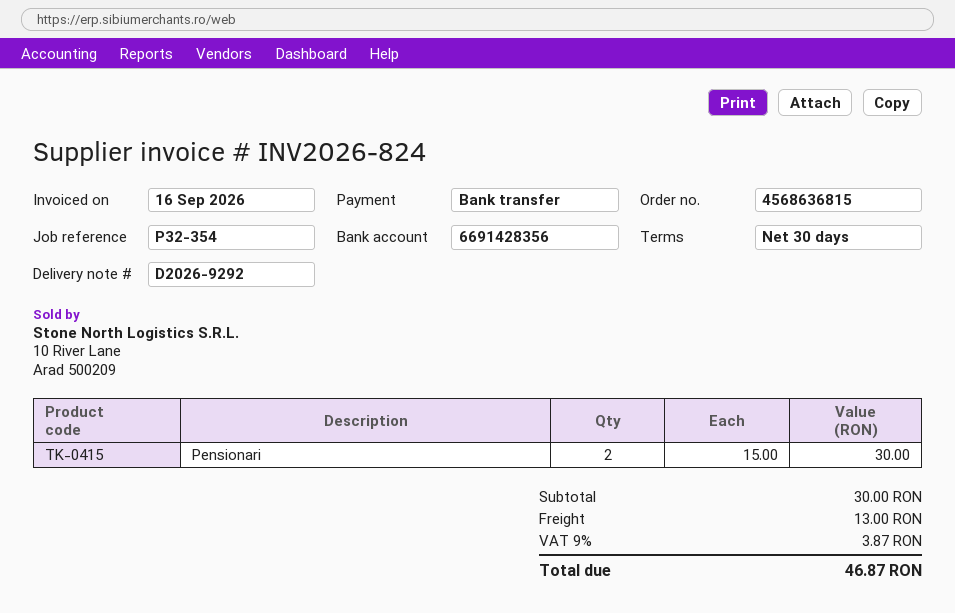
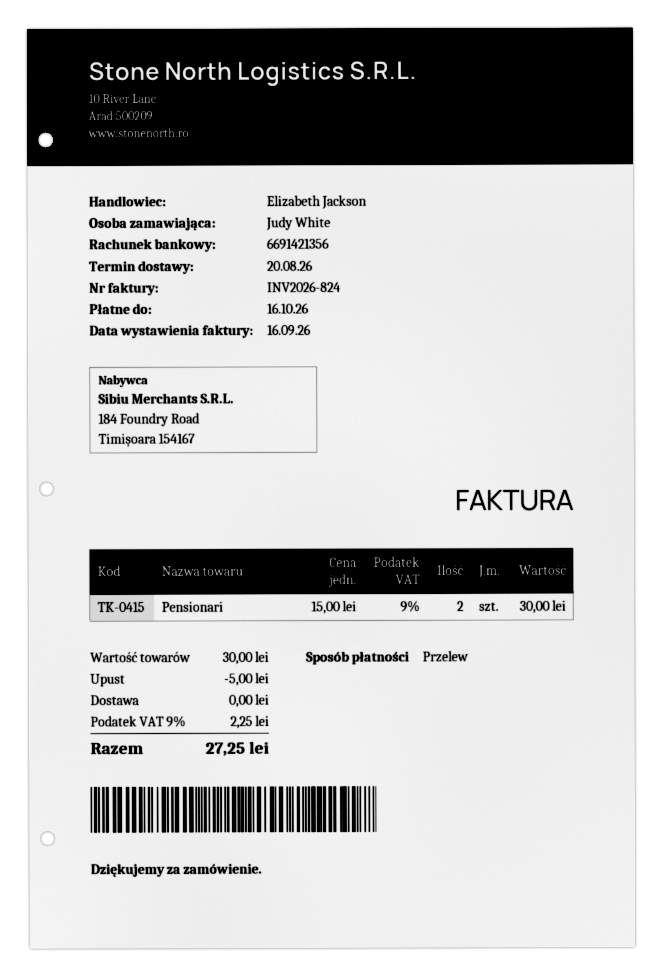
bank account: 6691428356 -> 6691421356
discount: none -> 5.00
shipping: 13.00 -> 0.00
tax: 9% = 3.87 -> 9% = 2.25
total: 46.87 -> 27.25

